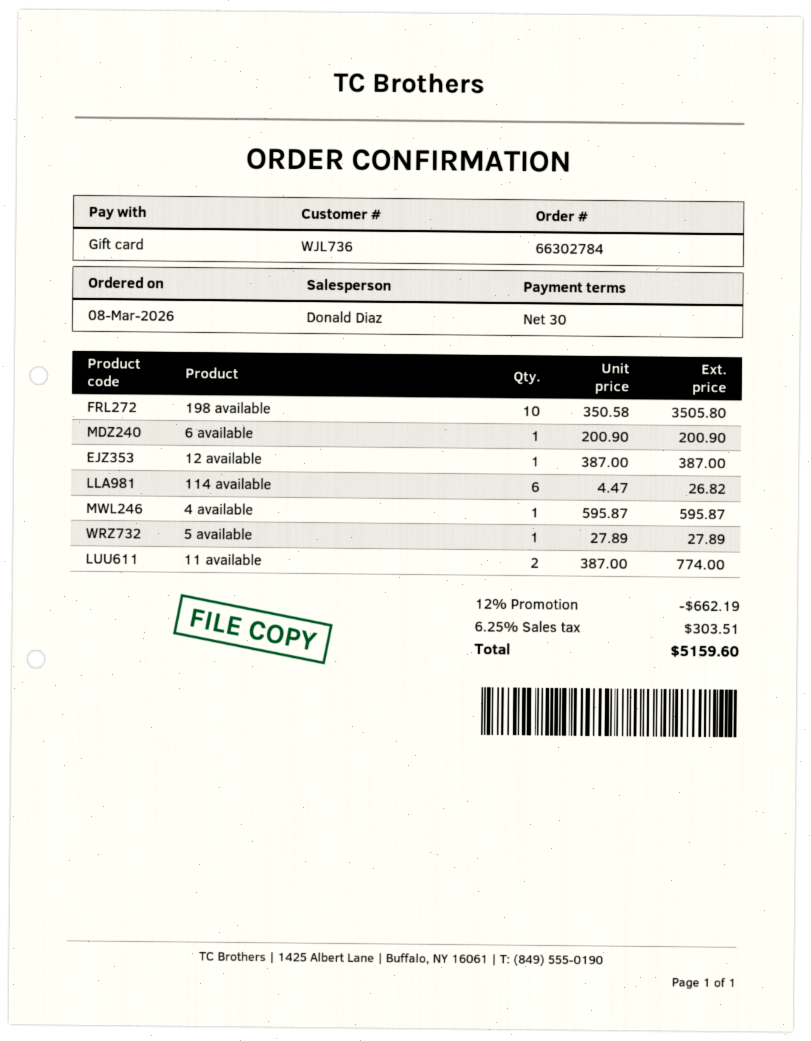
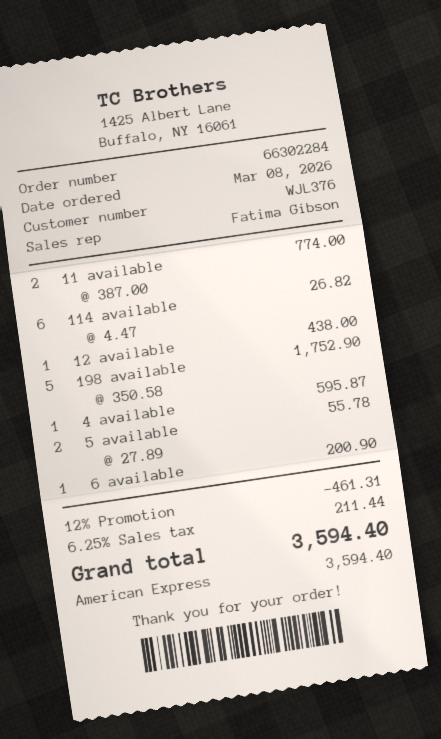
order number: 66302784 -> 66302284
customer number: WJL736 -> WJL376
sales rep: Donald Diaz -> Fatima Gibson
payment method: gift card -> American Express
198 available: 10 x 350.58 = 3505.80 -> 5 x 350.58 = 1752.90
12 available: 1 x 387.00 = 387.00 -> 1 x 438.00 = 438.00
5 available: 1 x 27.89 = 27.89 -> 2 x 27.89 = 55.78
discount: 12% = 662.19 -> 12% = 461.31
tax: 6.25% = 303.51 -> 6.25% = 211.44
total: 5159.60 -> 3594.40

